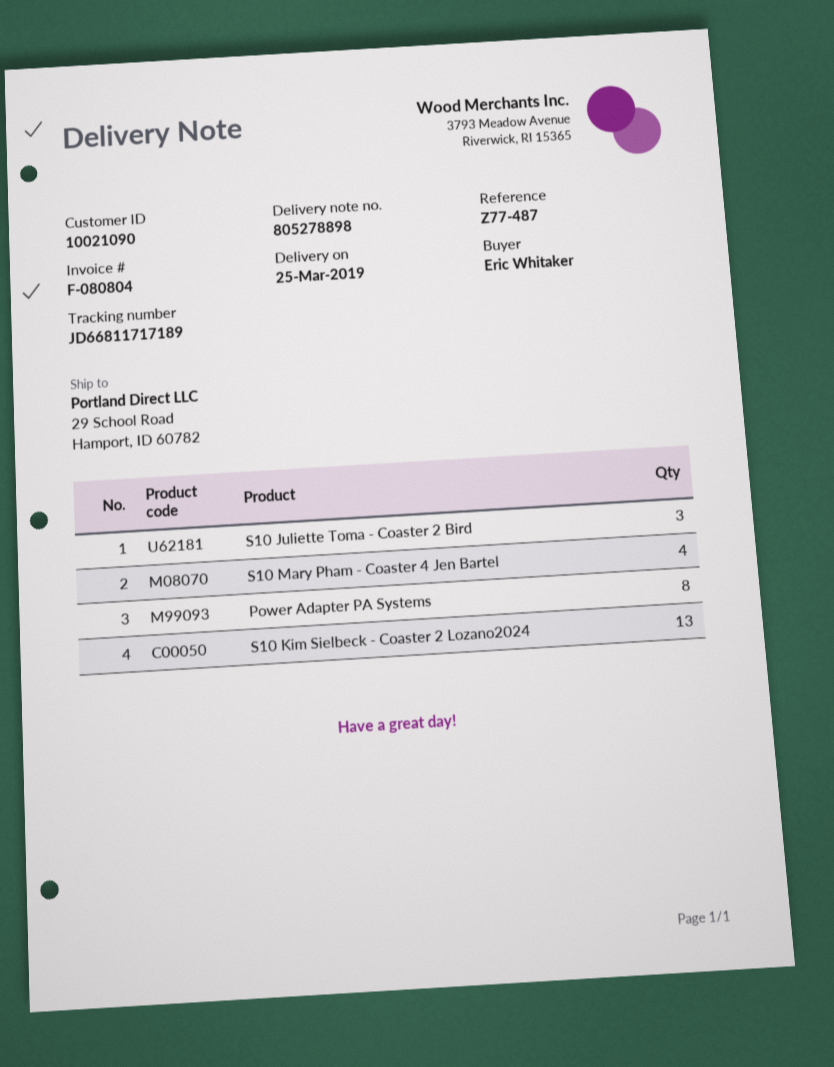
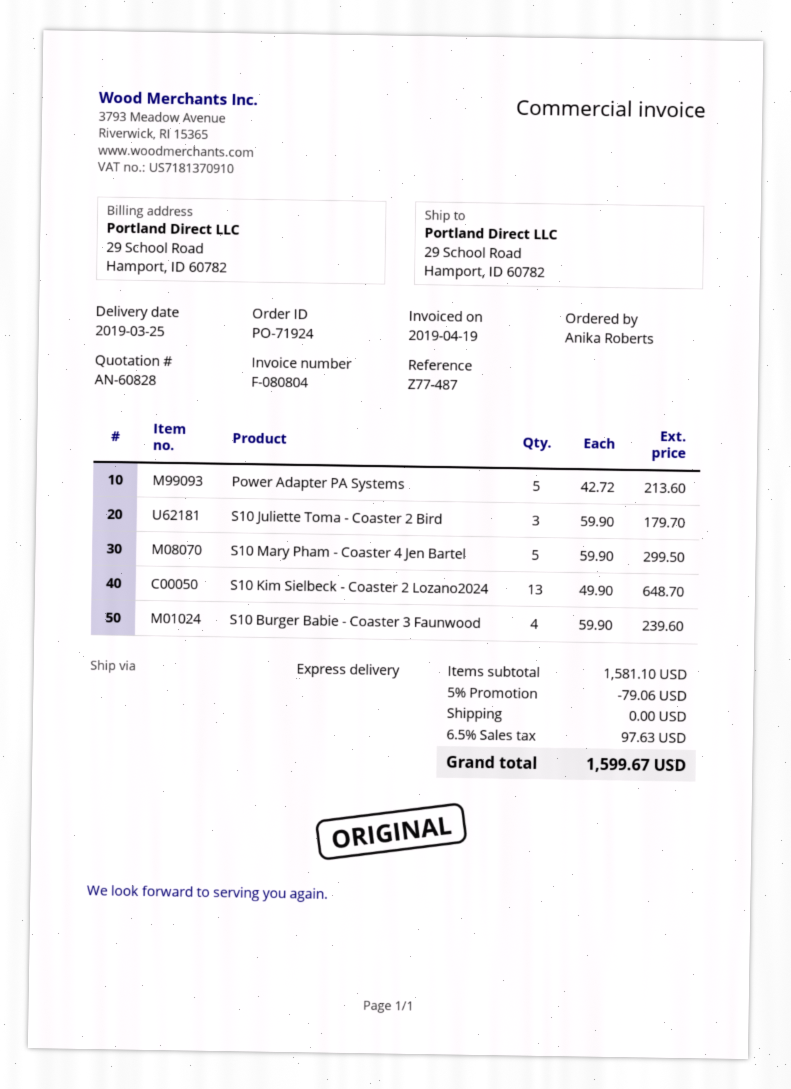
ordered by: Eric Whitaker -> Anika Roberts
S10 Mary Pham - Coaster 4 Jen Bartel: 4 -> 5
Power Adapter PA Systems: 8 -> 5
S10 Burger Babie - Coaster 3 Faunwood: none -> 4

